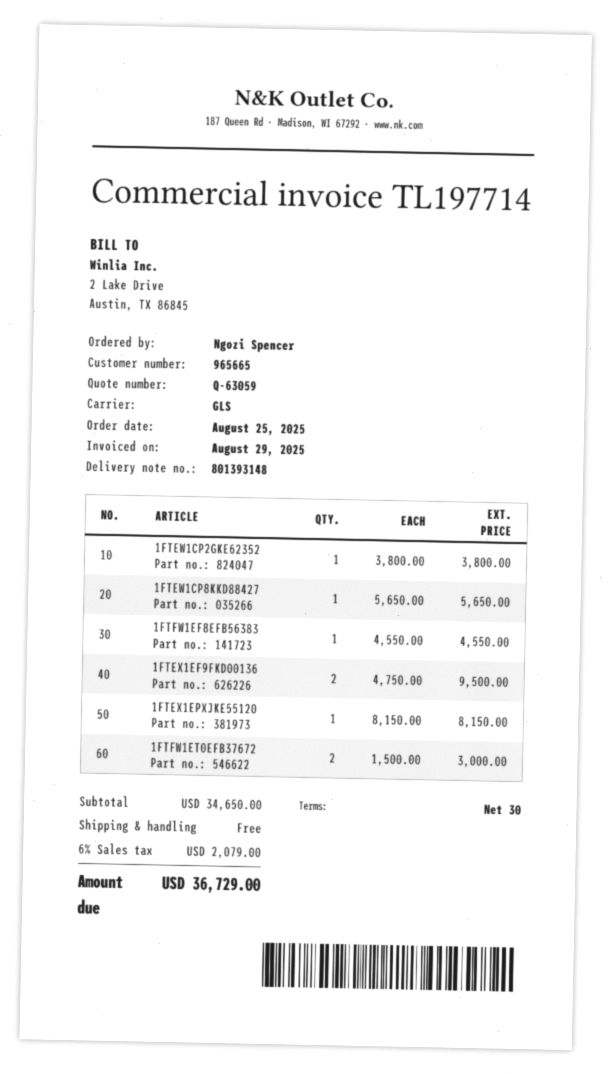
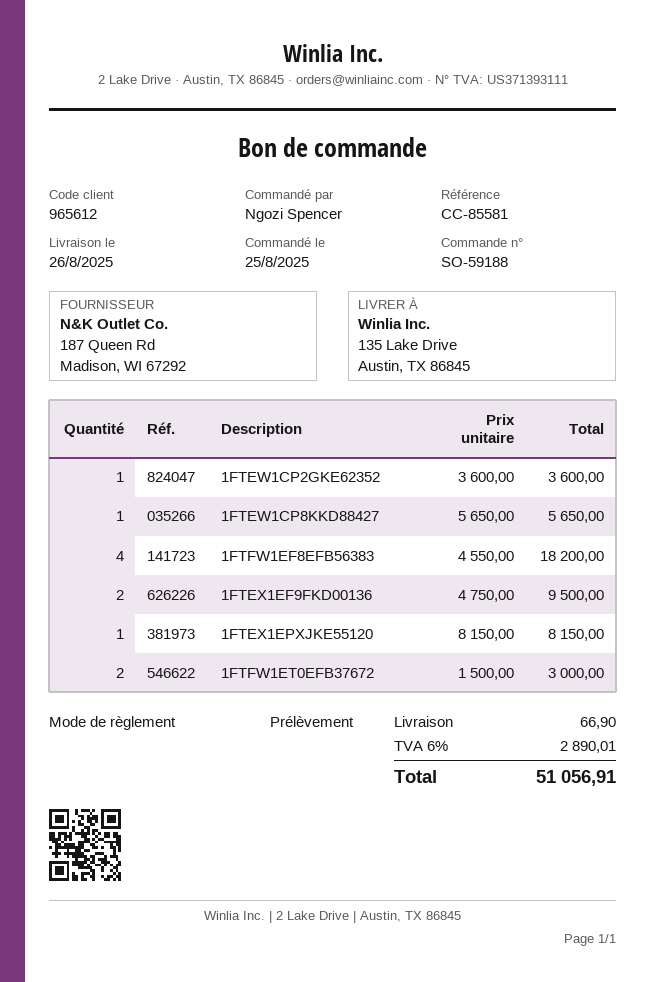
customer number: 965665 -> 965612
1FTEW1CP2GKE62352: 1 x 3800.00 = 3800.00 -> 1 x 3600.00 = 3600.00
1FTFW1EF8EFB56383: 1 x 4550.00 = 4550.00 -> 4 x 4550.00 = 18200.00
shipping: 0.00 -> 66.90
tax: 6% = 2079.00 -> 6% = 2890.01
total: 36729.00 -> 51056.91

